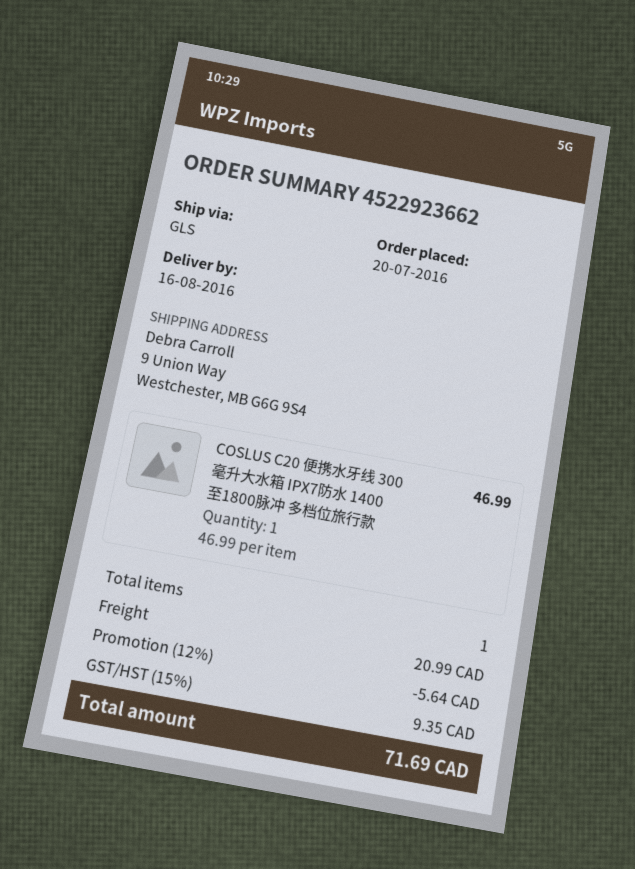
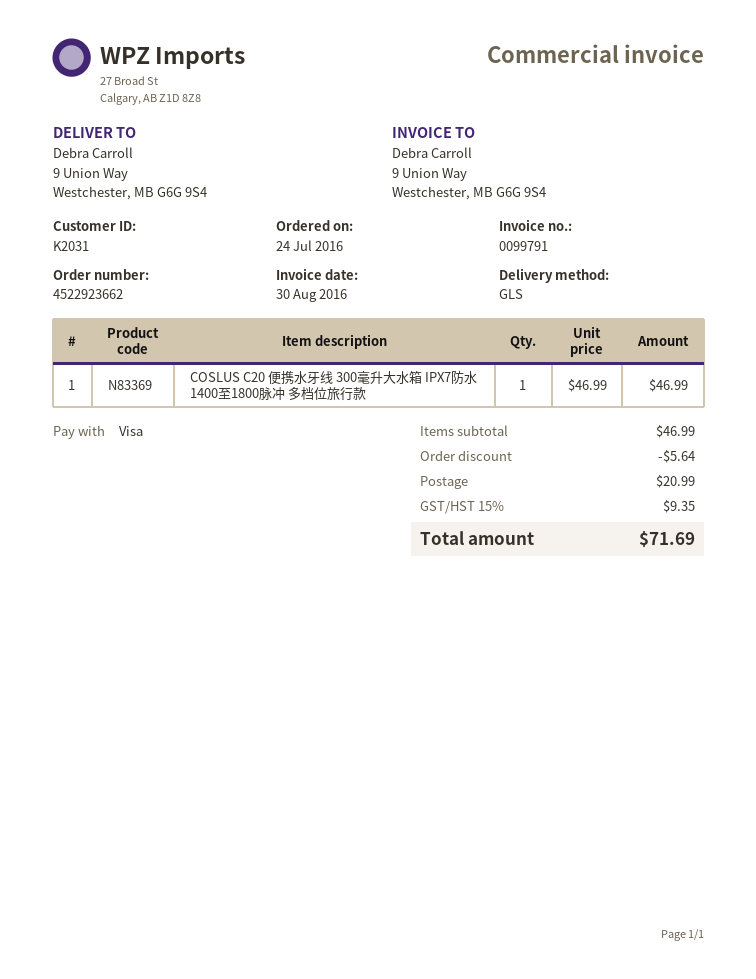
order date: 2016-07-20 -> 2016-07-24

